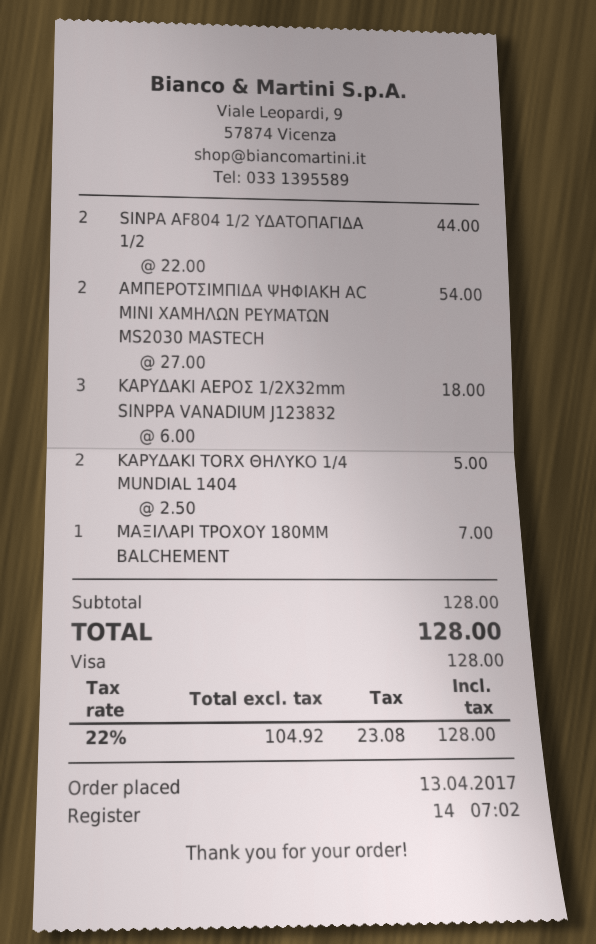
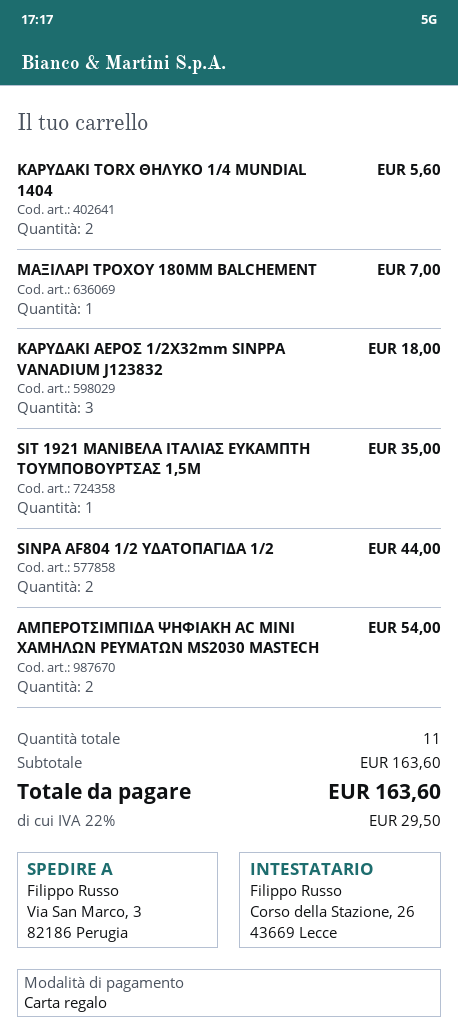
payment method: Visa -> gift card
ΚΑΡΥΔΑΚΙ TORX ΘΗΛΥΚΟ 1/4 MUNDIAL 1404: 2 for 5.00 -> 2 for 5.60
SIT 1921 ΜΑΝΙΒΕΛΑ ΙΤΑΛΙΑΣ ΕΥΚΑΜΠΤΗ ΤΟΥΜΠΟΒΟΥΡΤΣΑΣ 1,5Μ: none -> 1 for 35.00
subtotal: 128.00 -> 163.60
tax: 22% = 23.08 -> 22% = 29.50
total: 128.00 -> 163.60

